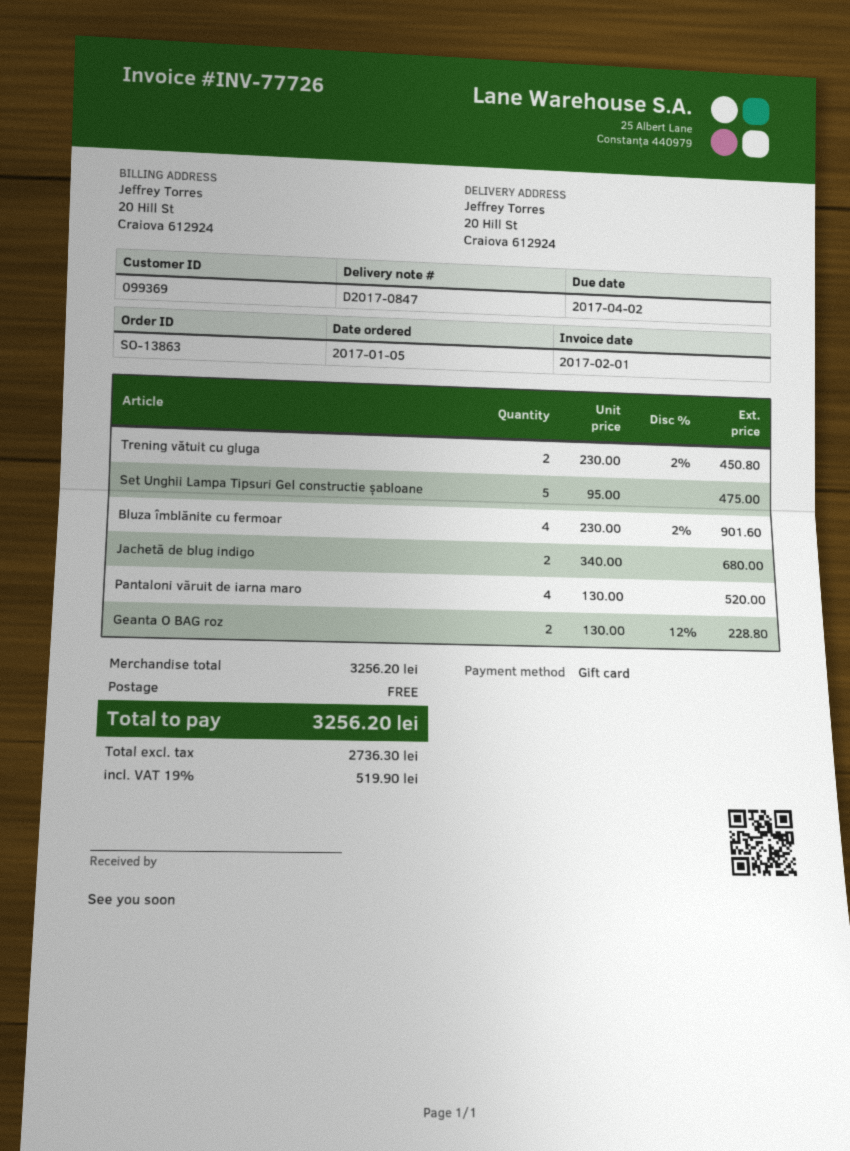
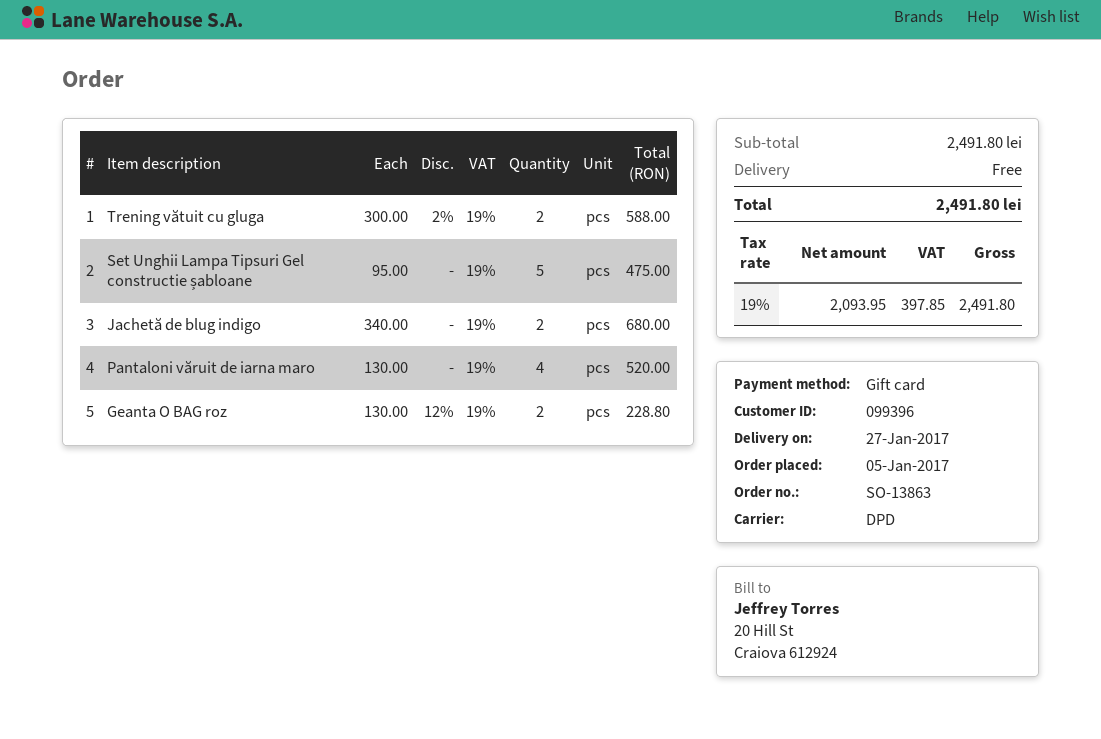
customer number: 099369 -> 099396
Trening vătuit cu gluga: 2 x 230.00 - 2% = 450.80 -> 2 x 300.00 - 2% = 588.00
Bluza îmblănite cu fermoar: 4 x 230.00 - 2% = 901.60 -> none
subtotal: 3256.20 -> 2491.80
net: 2736.30 -> 2093.95
tax: 19% = 519.90 -> 19% = 397.85
total: 3256.20 -> 2491.80

